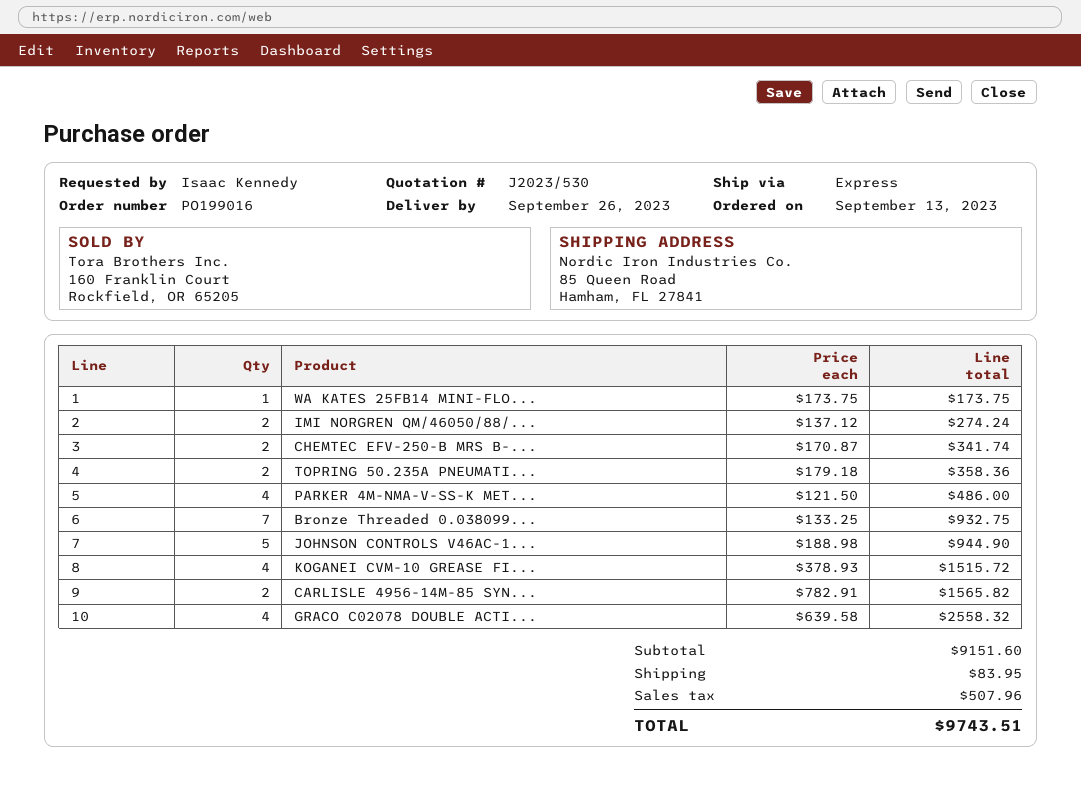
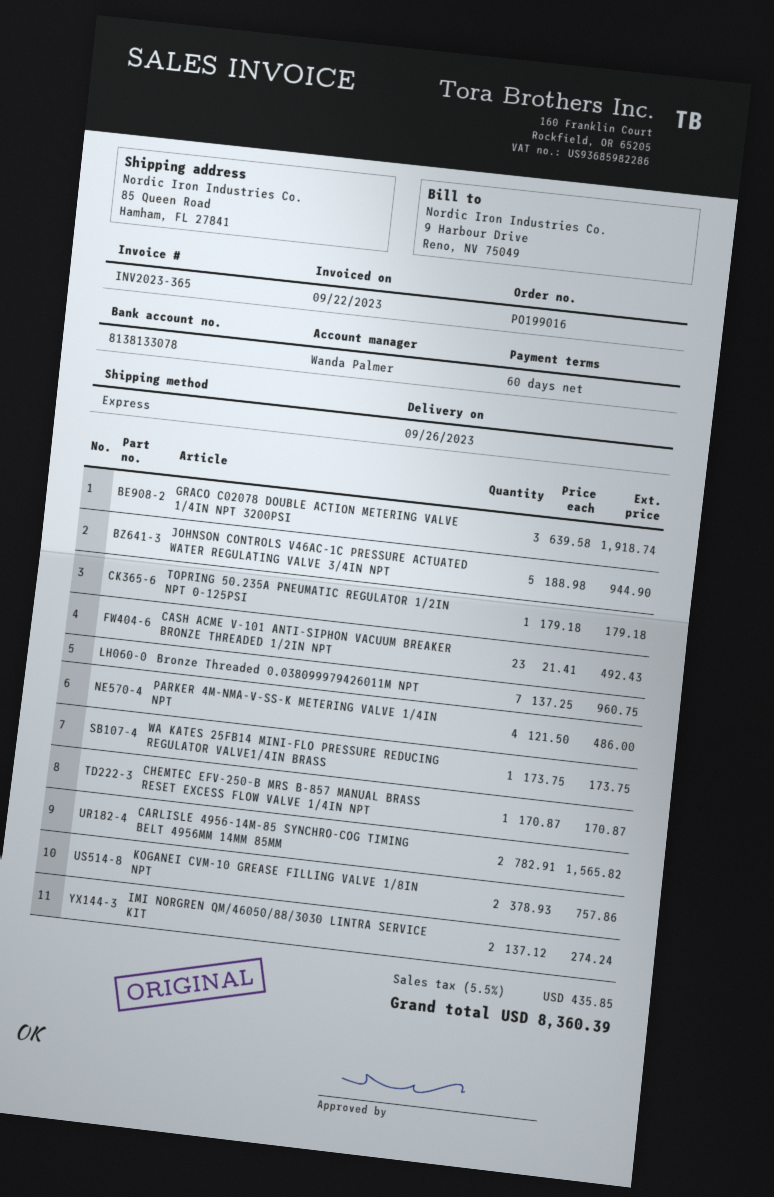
CHEMTEC EFV-250-B MRS B-...: 2 x 170.87 = 341.74 -> 1 x 170.87 = 170.87
TOPRING 50.235A PNEUMATI...: 2 x 179.18 = 358.36 -> 1 x 179.18 = 179.18
Bronze Threaded 0.038099...: 7 x 133.25 = 932.75 -> 7 x 137.25 = 960.75
KOGANEI CVM-10 GREASE FI...: 4 x 378.93 = 1515.72 -> 2 x 378.93 = 757.86
GRACO C02078 DOUBLE ACTI...: 4 x 639.58 = 2558.32 -> 3 x 639.58 = 1918.74
CASH ACME V-101 ANTI-SIPHON VACUUM BREAKER BRONZE THREADED 1/2IN NPT: none -> 23 x 21.41 = 492.43
shipping: 83.95 -> none
tax: 507.96 -> 435.85
total: 9743.51 -> 8360.39

